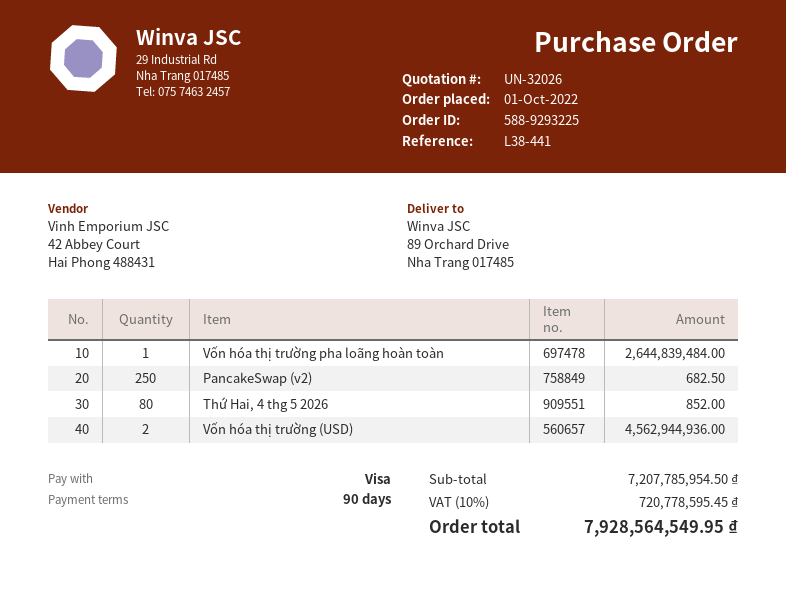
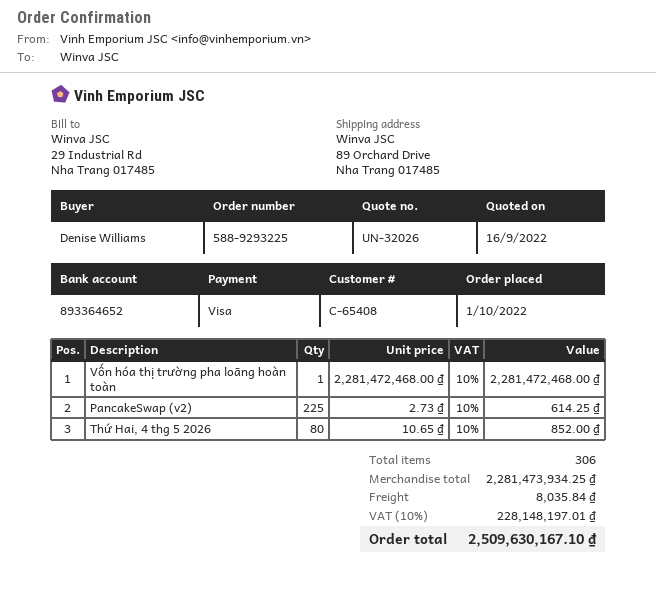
Vốn hóa thị trường pha loãng hoàn toàn: 1 for 2644839484.00 -> 1 for 2281472468.00
PancakeSwap (v2): 250 for 682.50 -> 225 for 614.25
Vốn hóa thị trường (USD): 2 for 4562944936.00 -> none
subtotal: 7207785954.50 -> 2281473934.25
shipping: none -> 8035.84
tax: 10% = 720778595.45 -> 10% = 228148197.01
total: 7928564549.95 -> 2509630167.10

